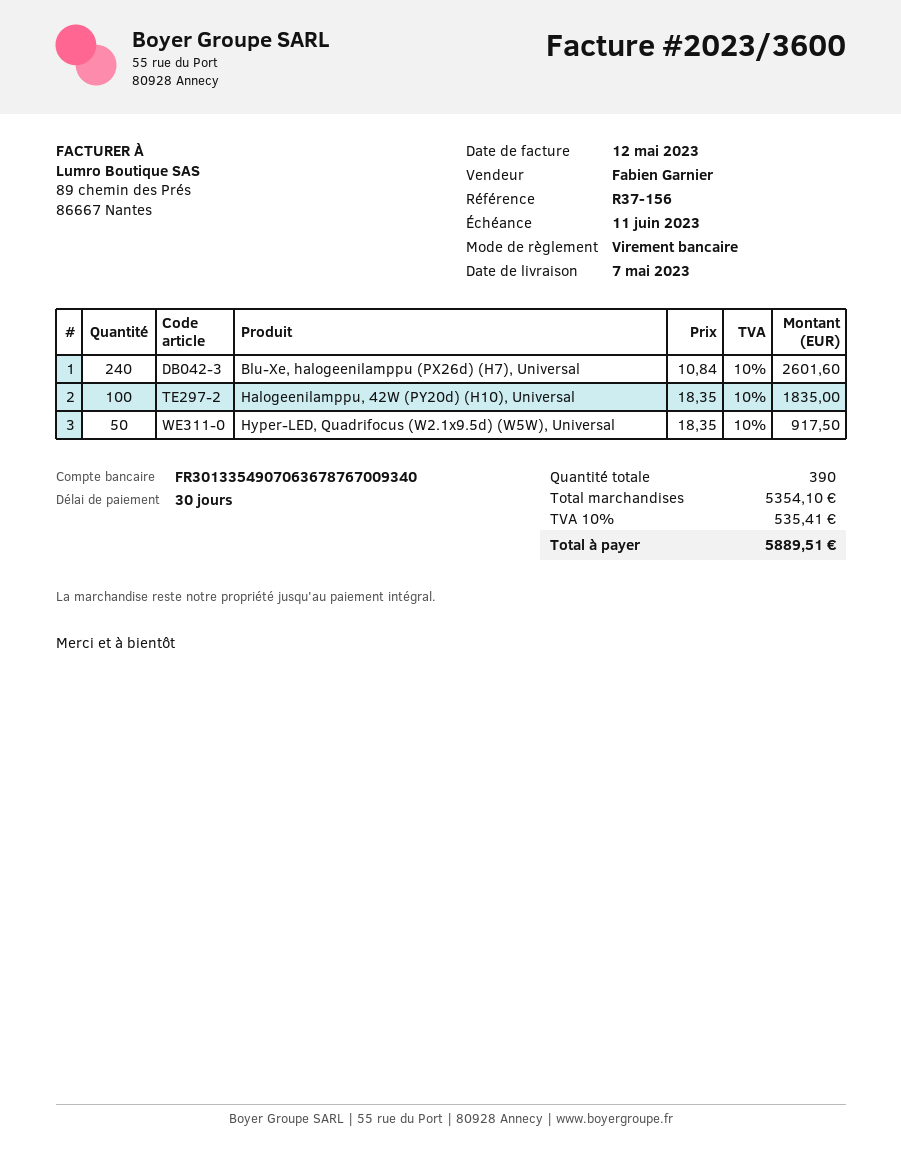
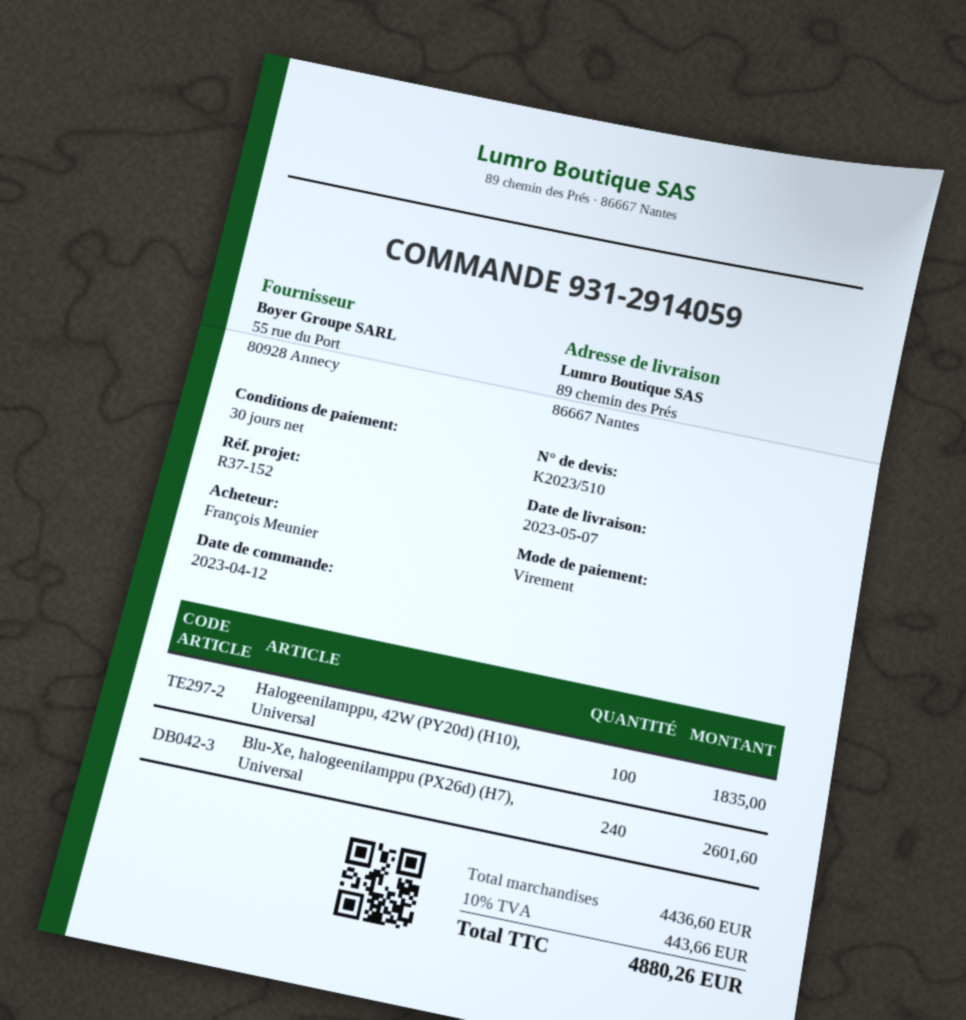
reference: R37-156 -> R37-152
Hyper-LED, Quadrifocus (W2.1x9.5d) (W5W), Universal: 50 for 917.50 -> none
subtotal: 5354.10 -> 4436.60
tax: 10% = 535.41 -> 10% = 443.66
total: 5889.51 -> 4880.26

